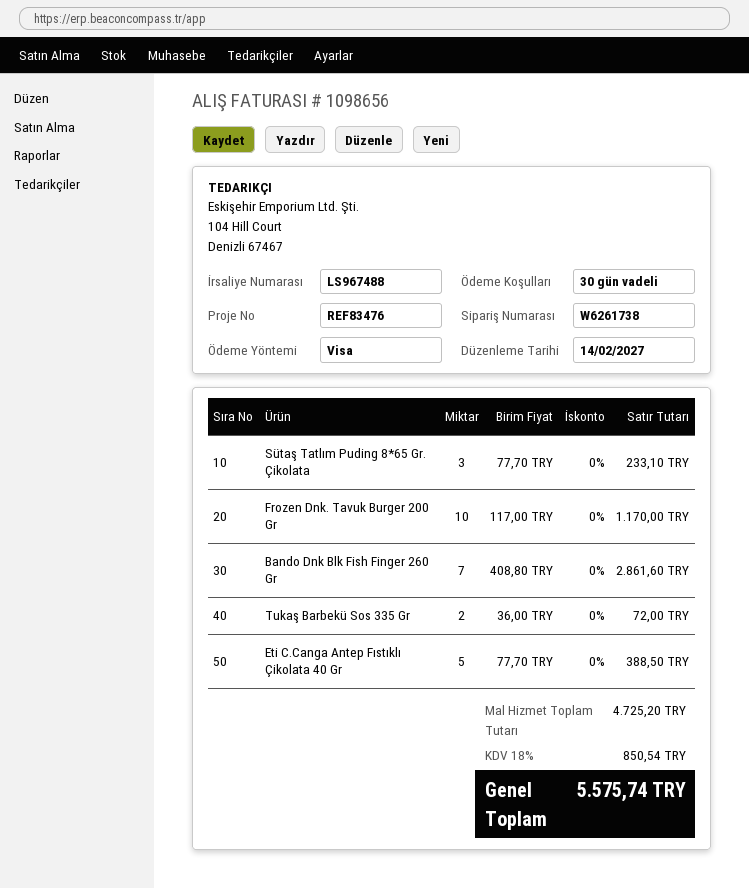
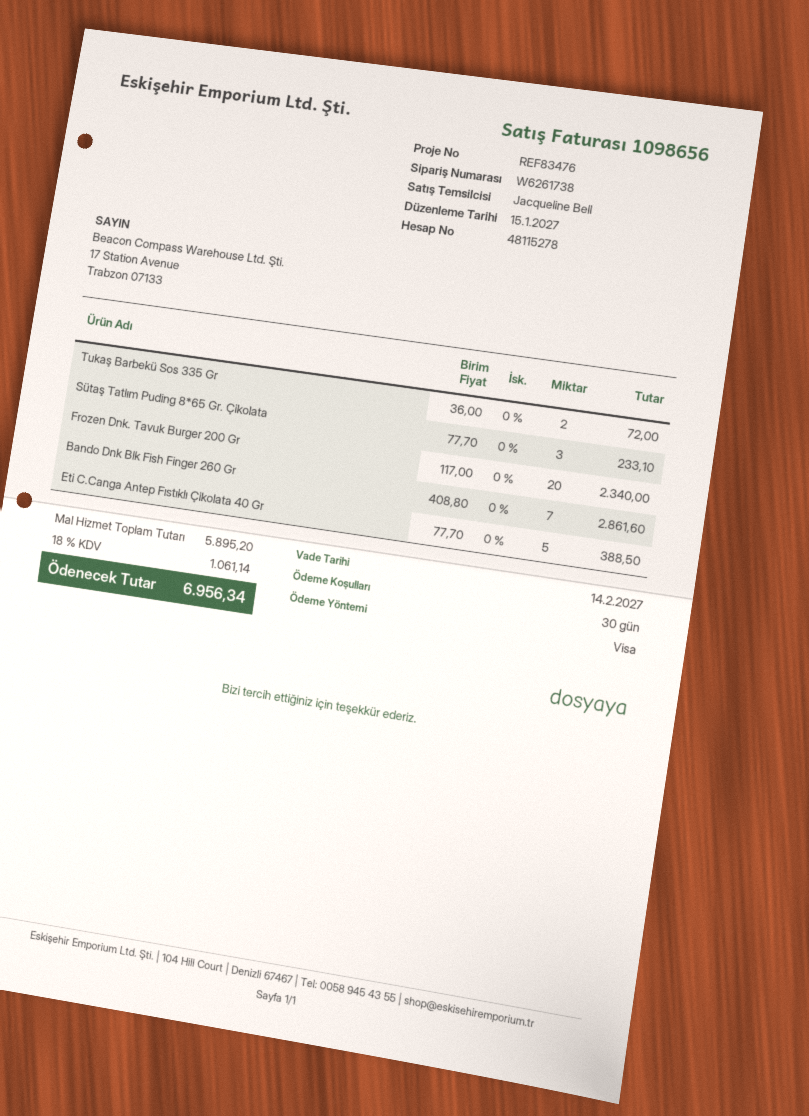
invoice date: 2027-02-14 -> 2027-01-15
Frozen Dnk. Tavuk Burger 200 Gr: 10 x 117.00 = 1170.00 -> 20 x 117.00 = 2340.00
subtotal: 4725.20 -> 5895.20
tax: 18% = 850.54 -> 18% = 1061.14
total: 5575.74 -> 6956.34

